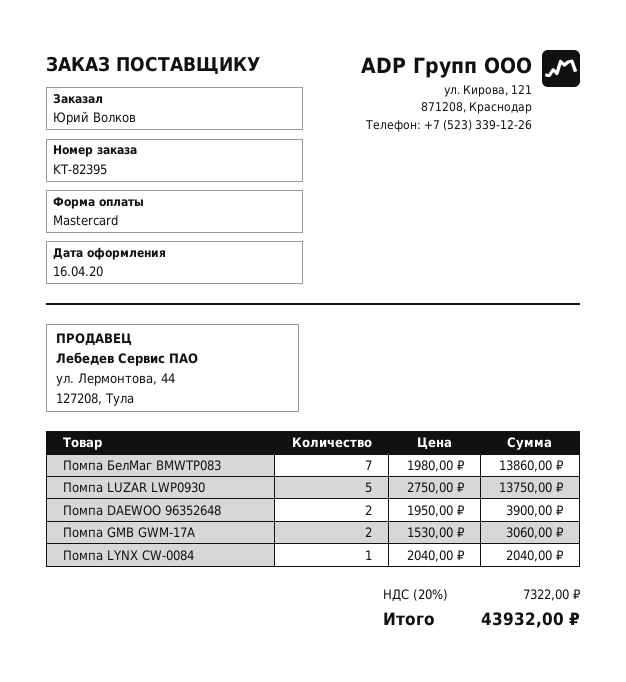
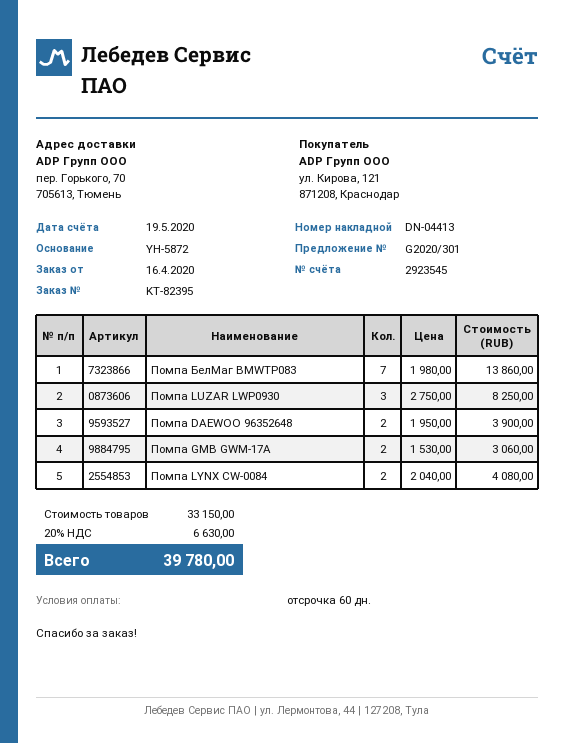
Помпа LUZAR LWP0930: 5 x 2750.00 = 13750.00 -> 3 x 2750.00 = 8250.00
Помпа LYNX CW-0084: 1 x 2040.00 = 2040.00 -> 2 x 2040.00 = 4080.00
tax: 20% = 7322.00 -> 20% = 6630.00
total: 43932.00 -> 39780.00

